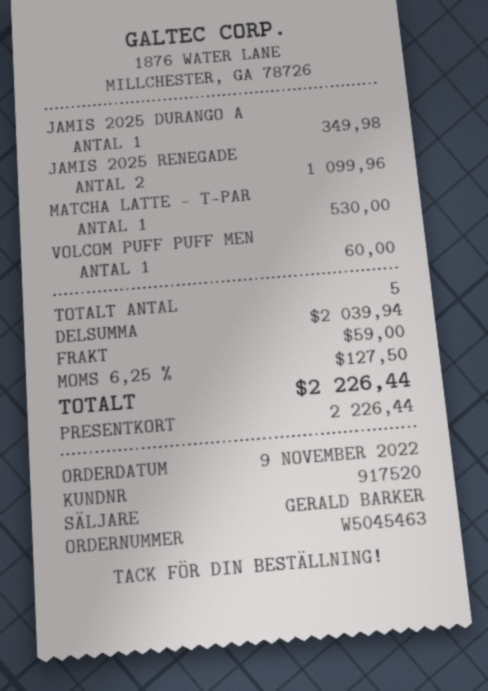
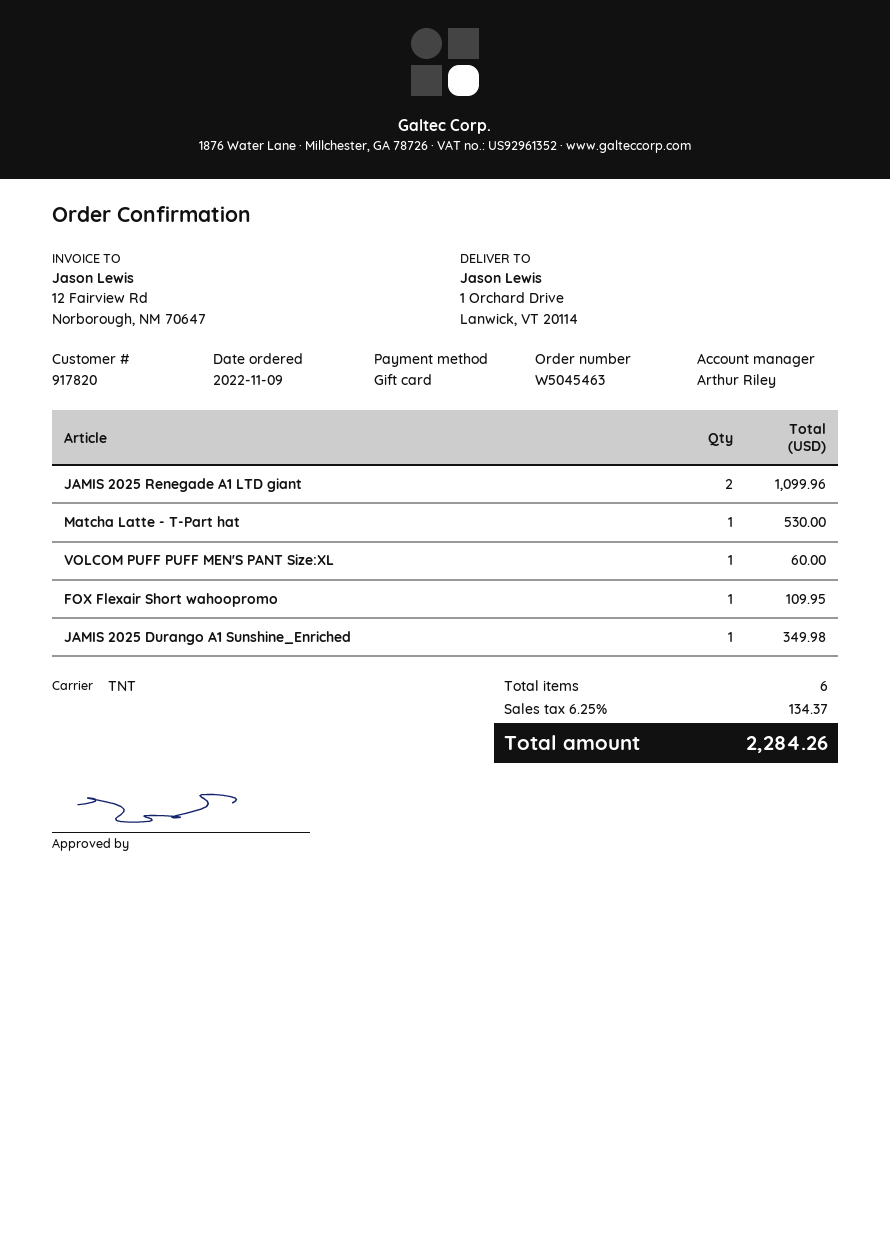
customer number: 917520 -> 917820
sales rep: GERALD BARKER -> Arthur Riley
FOX Flexair Short wahoopromo: none -> 1 for 109.95
total quantity: 5 -> 6
shipping: 59.00 -> none
tax: 6.25% = 127.50 -> 6.25% = 134.37
total: 2226.44 -> 2284.26

